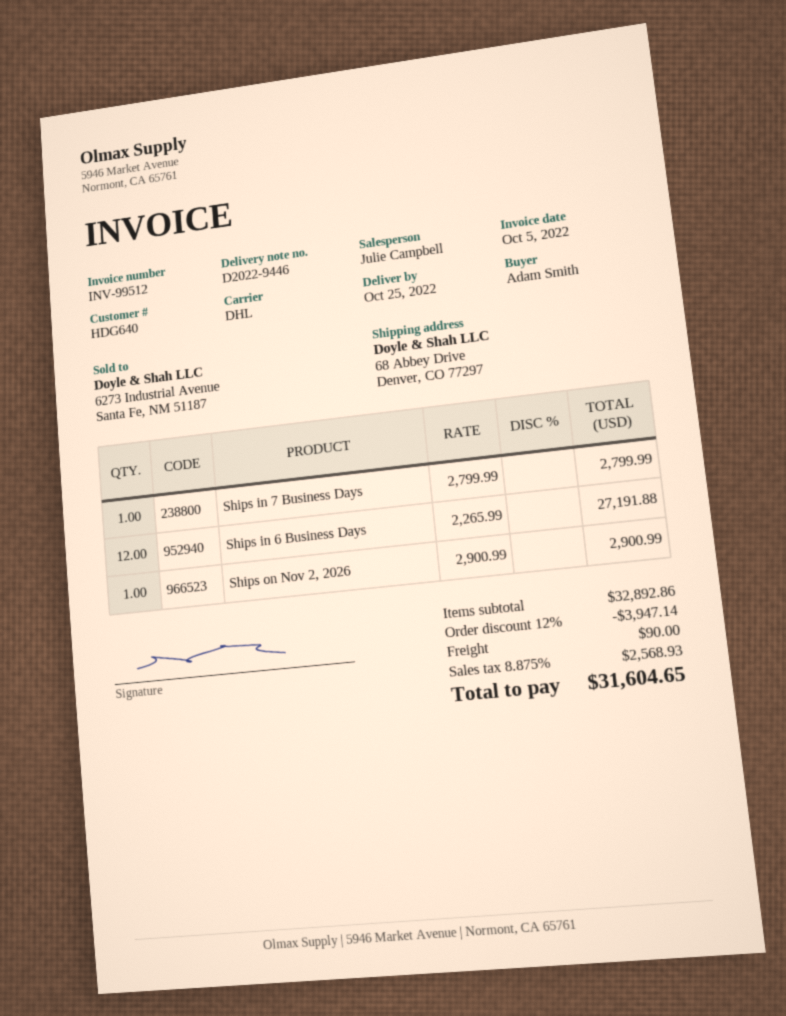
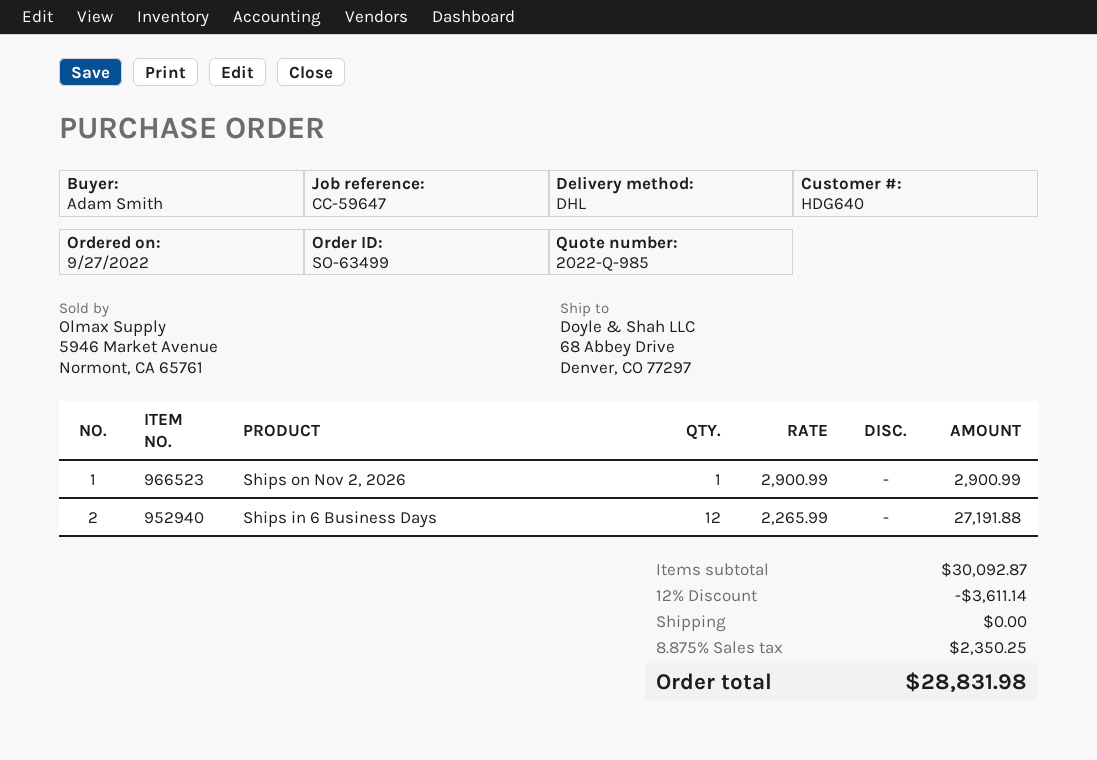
Ships in 7 Business Days: 1 x 2799.99 = 2799.99 -> none
subtotal: 32892.86 -> 30092.87
discount: 12% = 3947.14 -> 12% = 3611.14
shipping: 90.00 -> 0.00
tax: 8.875% = 2568.93 -> 8.875% = 2350.25
total: 31604.65 -> 28831.98

